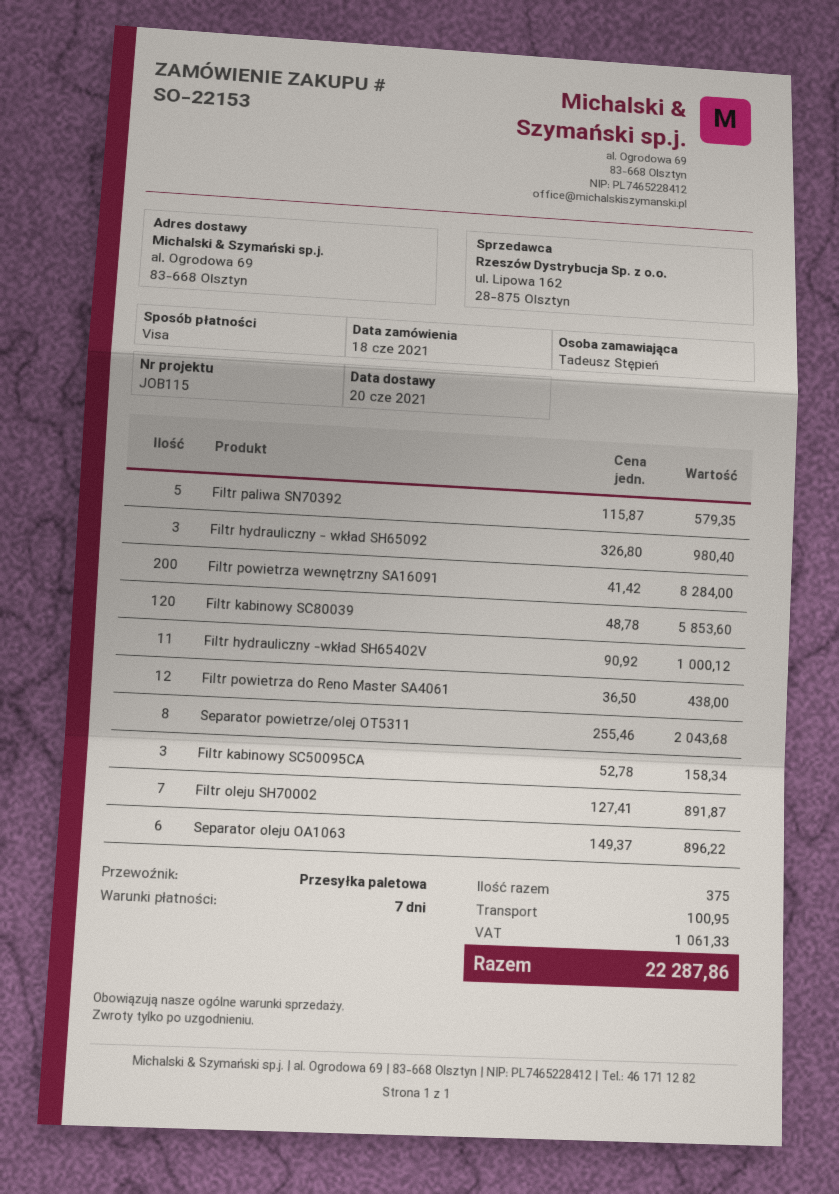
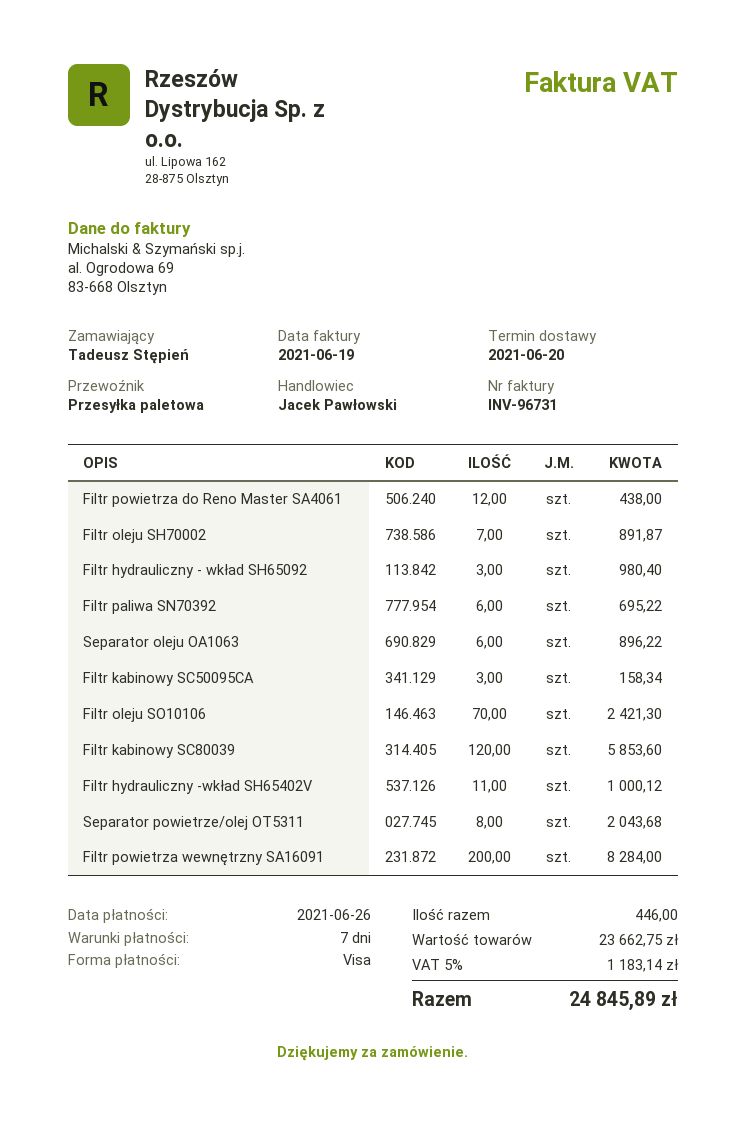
Filtr paliwa SN70392: 5 for 579.35 -> 6 for 695.22
Filtr oleju SO10106: none -> 70 for 2421.30
total quantity: 375 -> 446
shipping: 100.95 -> none
tax: 1061.33 -> 1183.14
total: 22287.86 -> 24845.89

